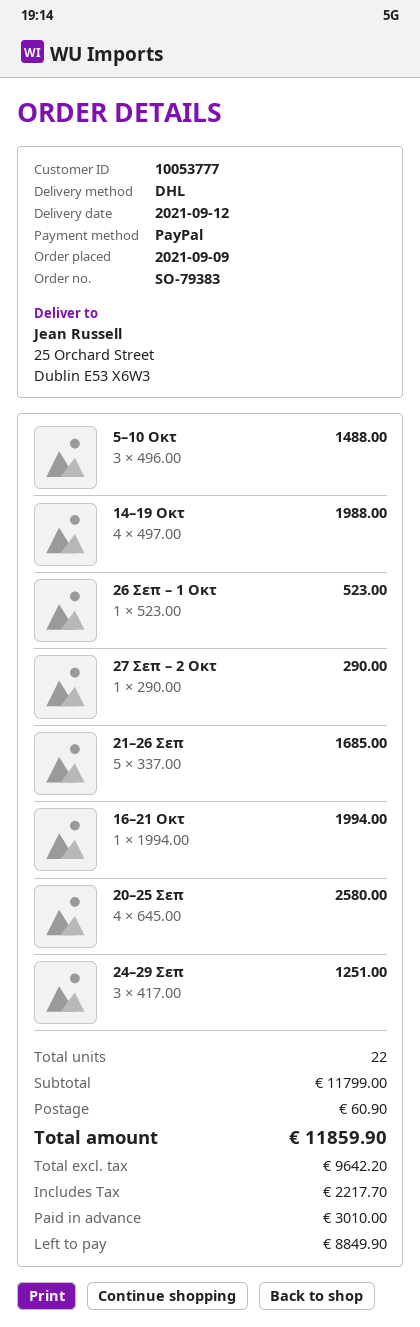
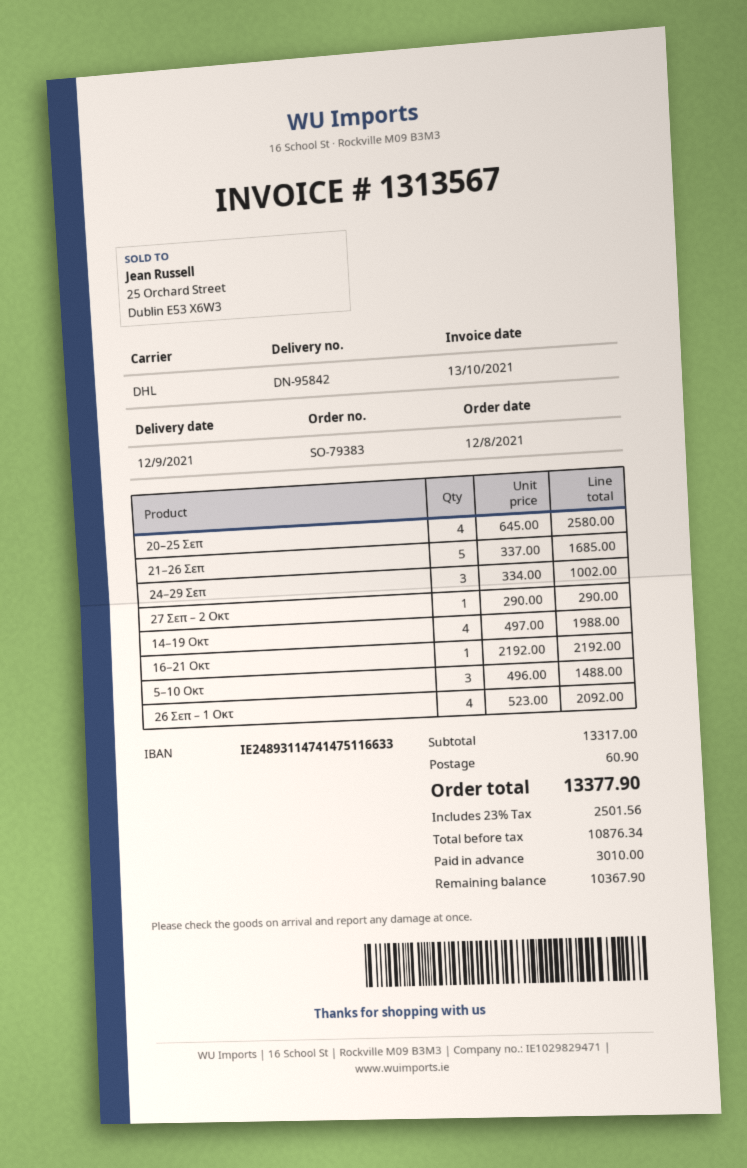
order date: 2021-09-09 -> 2021-08-12
26 Σεπ – 1 Οκτ: 1 x 523.00 = 523.00 -> 4 x 523.00 = 2092.00
16–21 Οκτ: 1 x 1994.00 = 1994.00 -> 1 x 2192.00 = 2192.00
24–29 Σεπ: 3 x 417.00 = 1251.00 -> 3 x 334.00 = 1002.00
subtotal: 11799.00 -> 13317.00
net: 9642.20 -> 10876.34
tax: 2217.70 -> 2501.56
total: 11859.90 -> 13377.90
balance: 8849.90 -> 10367.90

